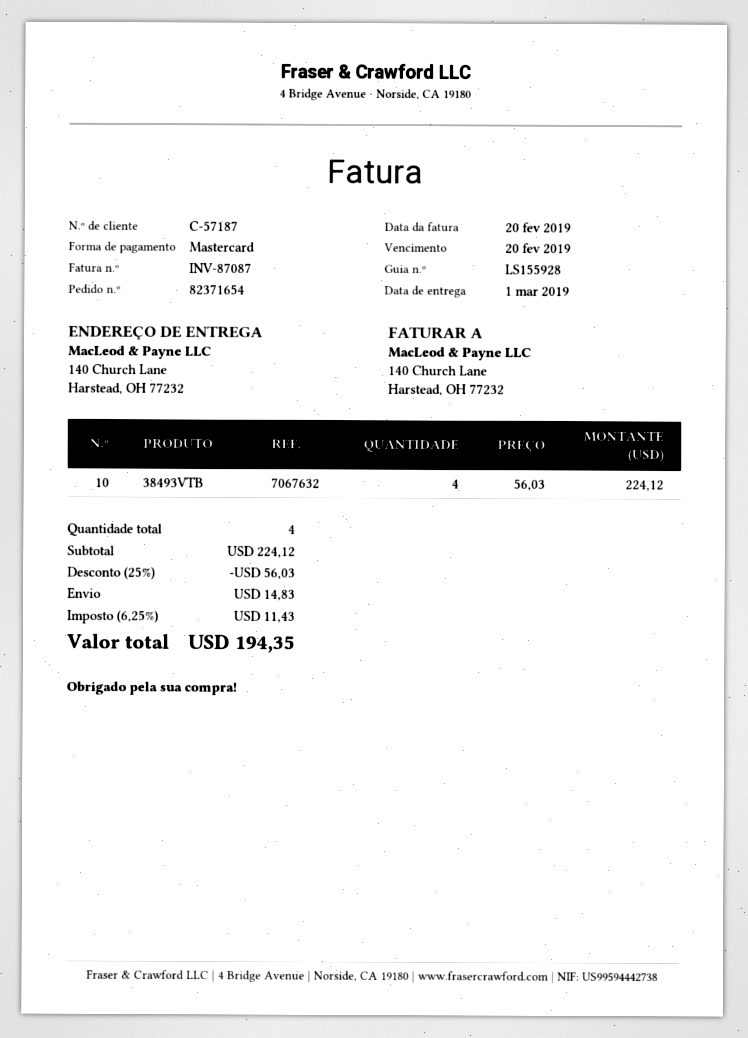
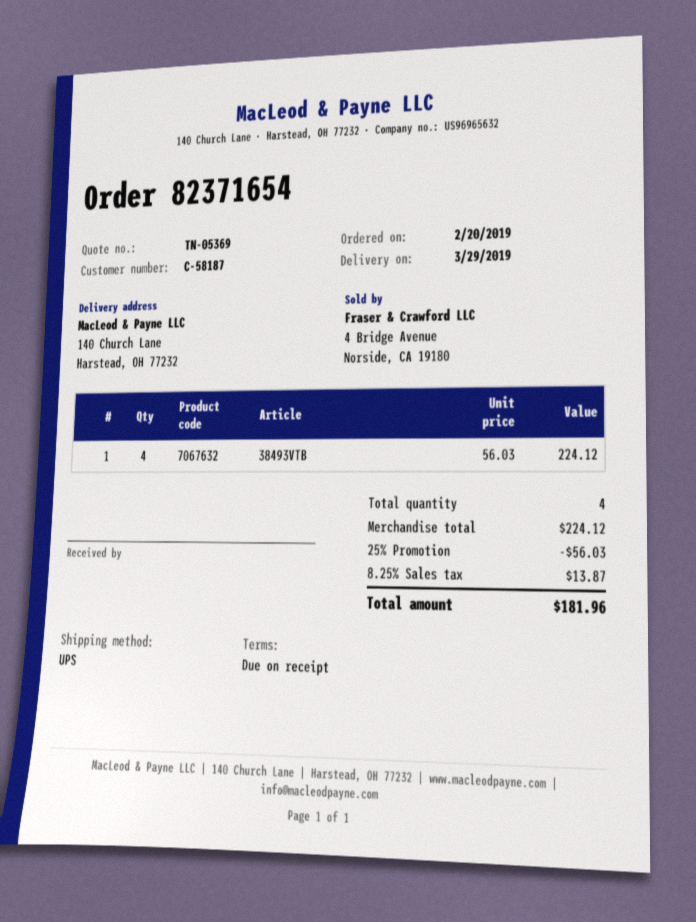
delivery date: 2019-03-01 -> 2019-03-29
customer number: C-57187 -> C-58187
shipping: 14.83 -> none
tax: 6.25% = 11.43 -> 8.25% = 13.87
total: 194.35 -> 181.96

